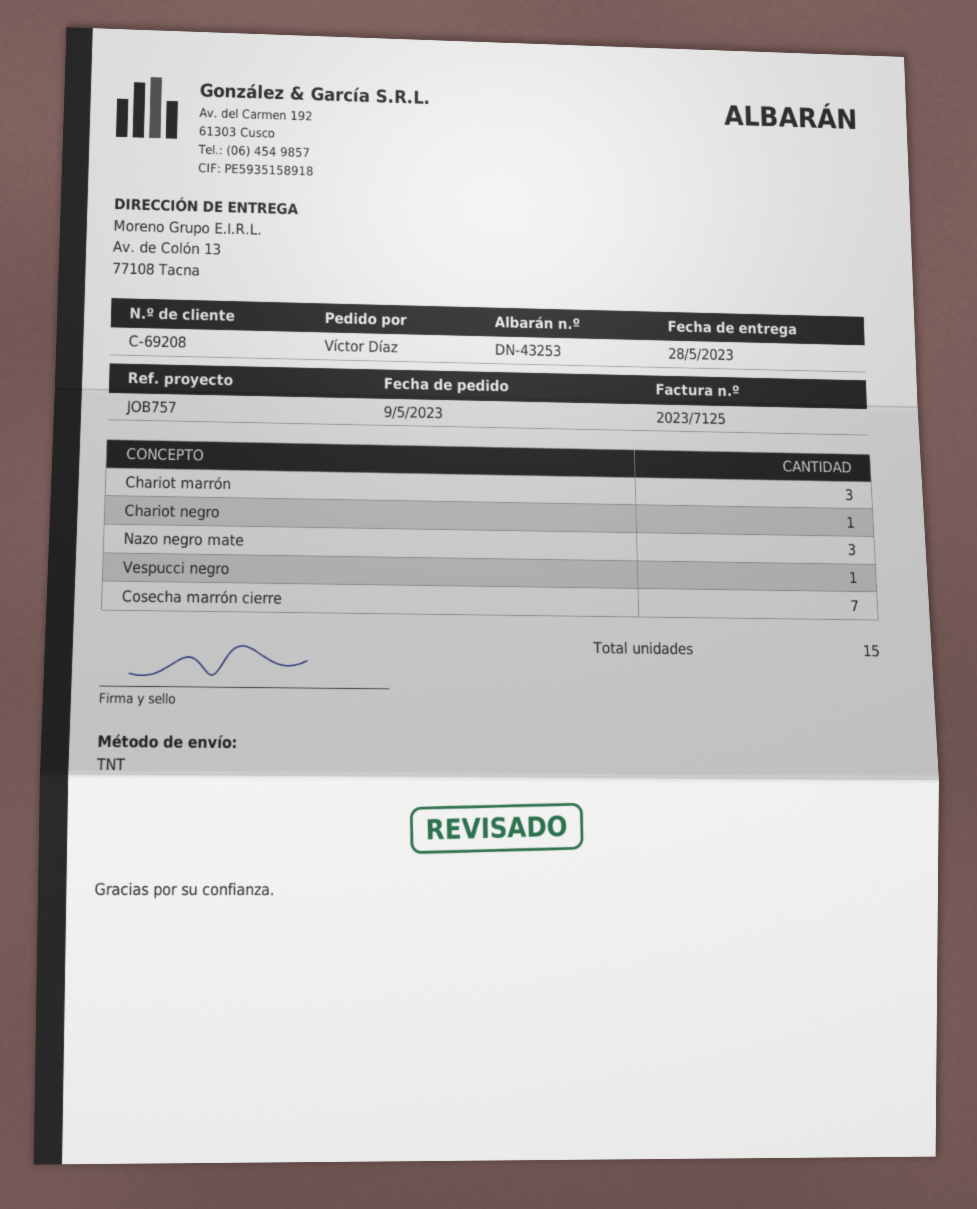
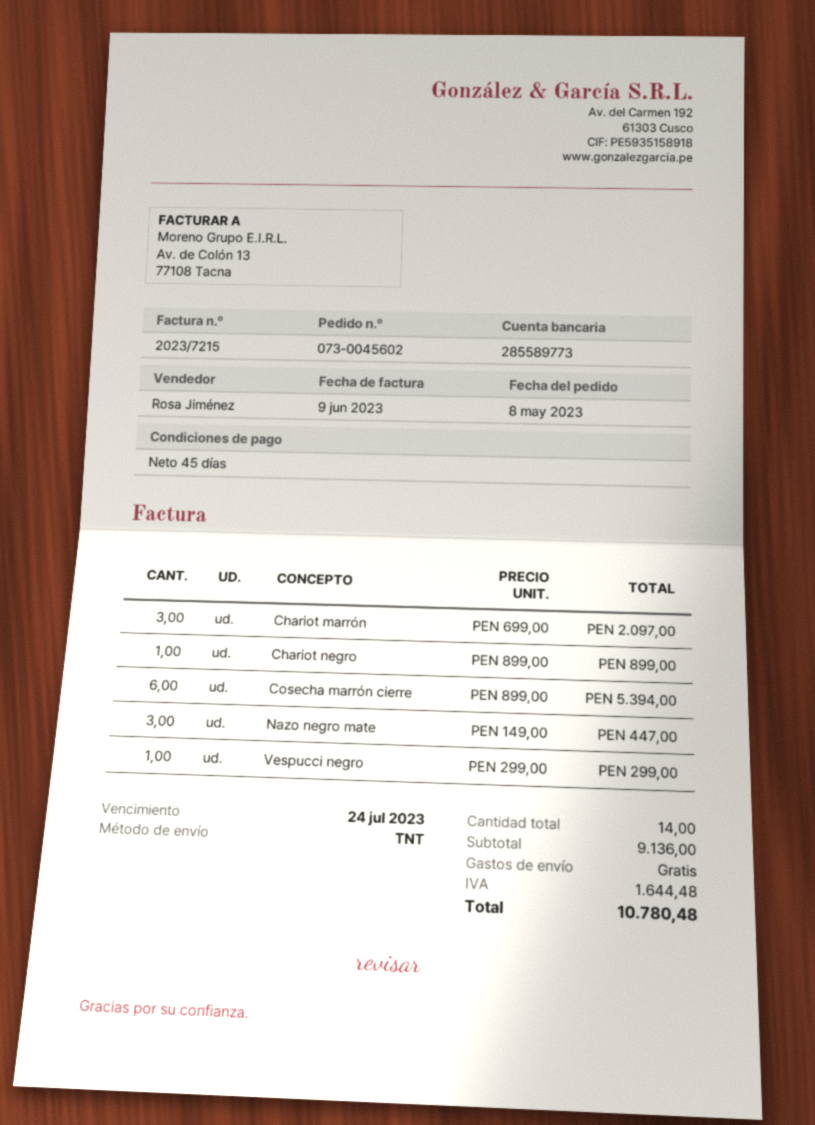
order date: 2023-05-09 -> 2023-05-08
invoice number: 2023/7125 -> 2023/7215
Cosecha marrón cierre: 7 -> 6
total quantity: 15 -> 14

